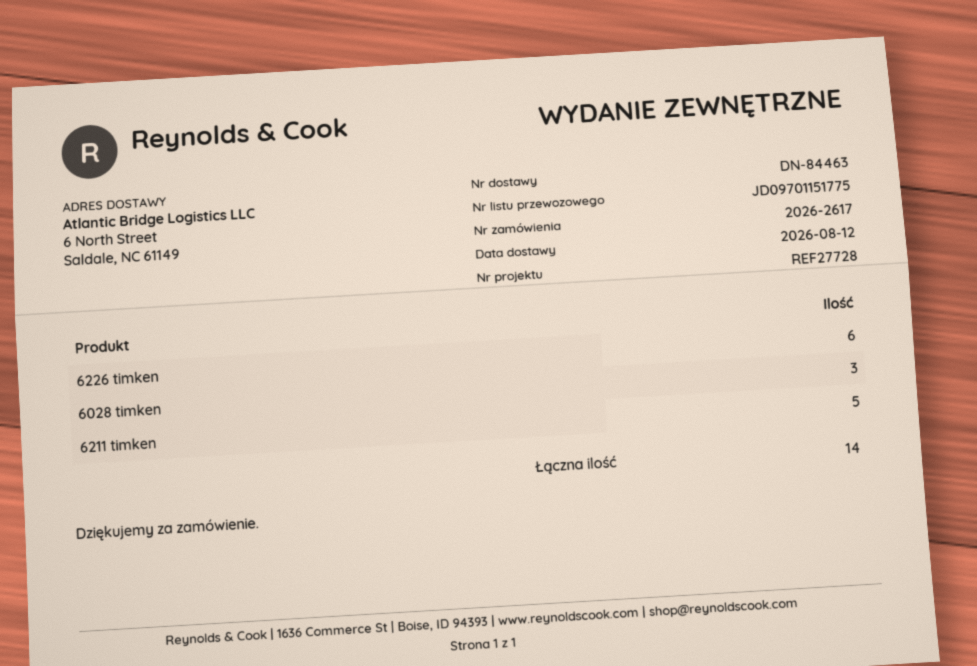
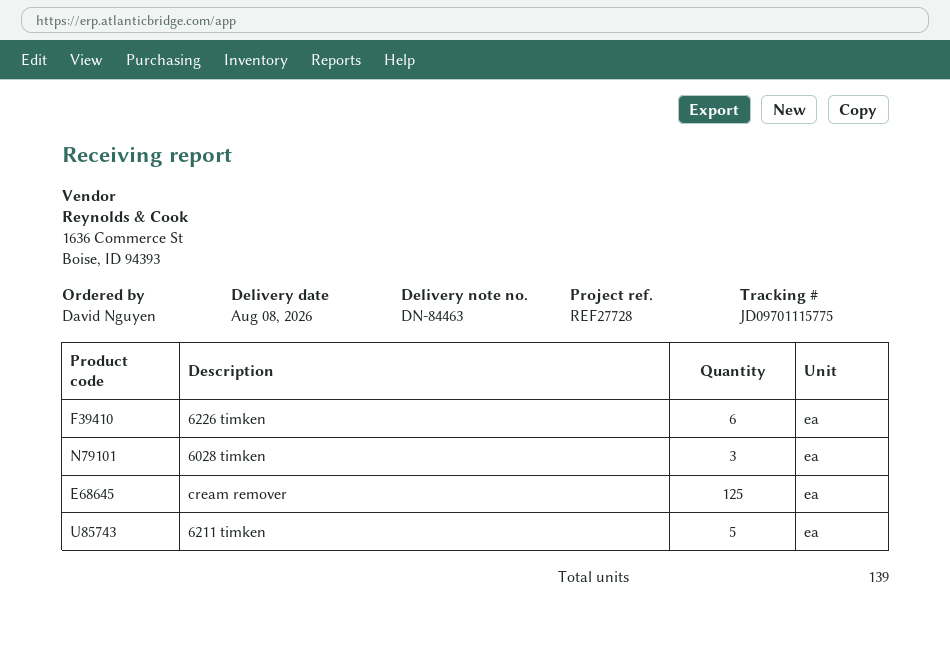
delivery date: 2026-08-12 -> 2026-08-08
tracking number: JD09701151775 -> JD09701115775
cream remover: none -> 125
total quantity: 14 -> 139

